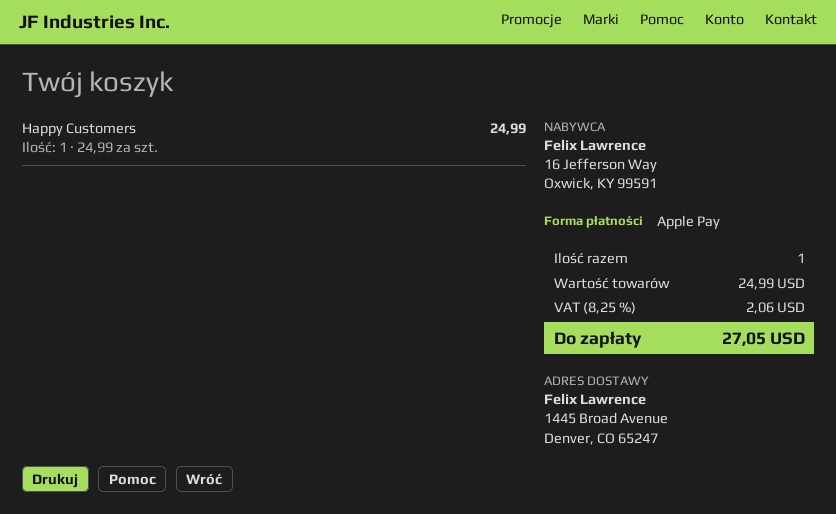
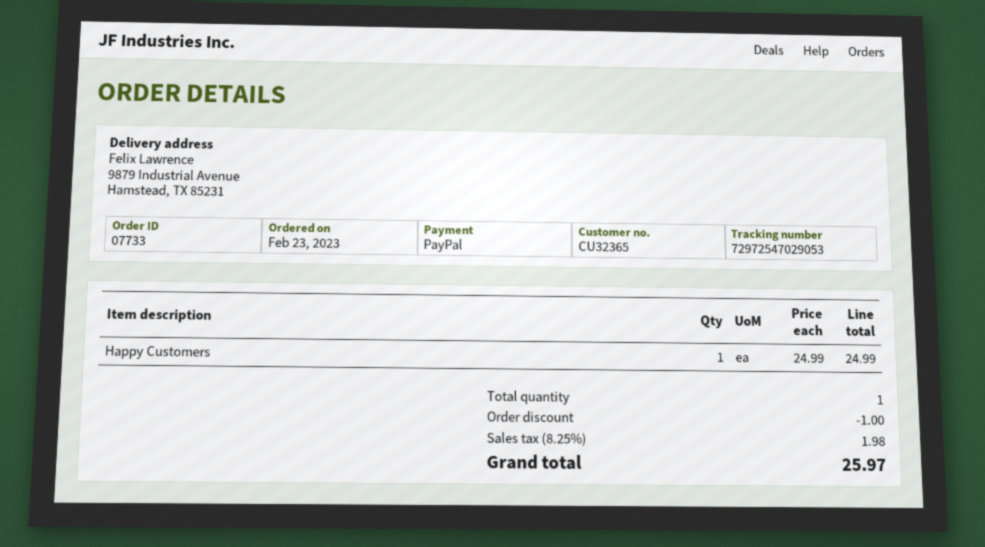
payment method: Apple Pay -> PayPal
ship to: 1445 Broad Avenue, Denver, CO 65247 -> 9879 Industrial Avenue, Hamstead, TX 85231
discount: none -> 1.00
tax: 8.25% = 2.06 -> 8.25% = 1.98
total: 27.05 -> 25.97

